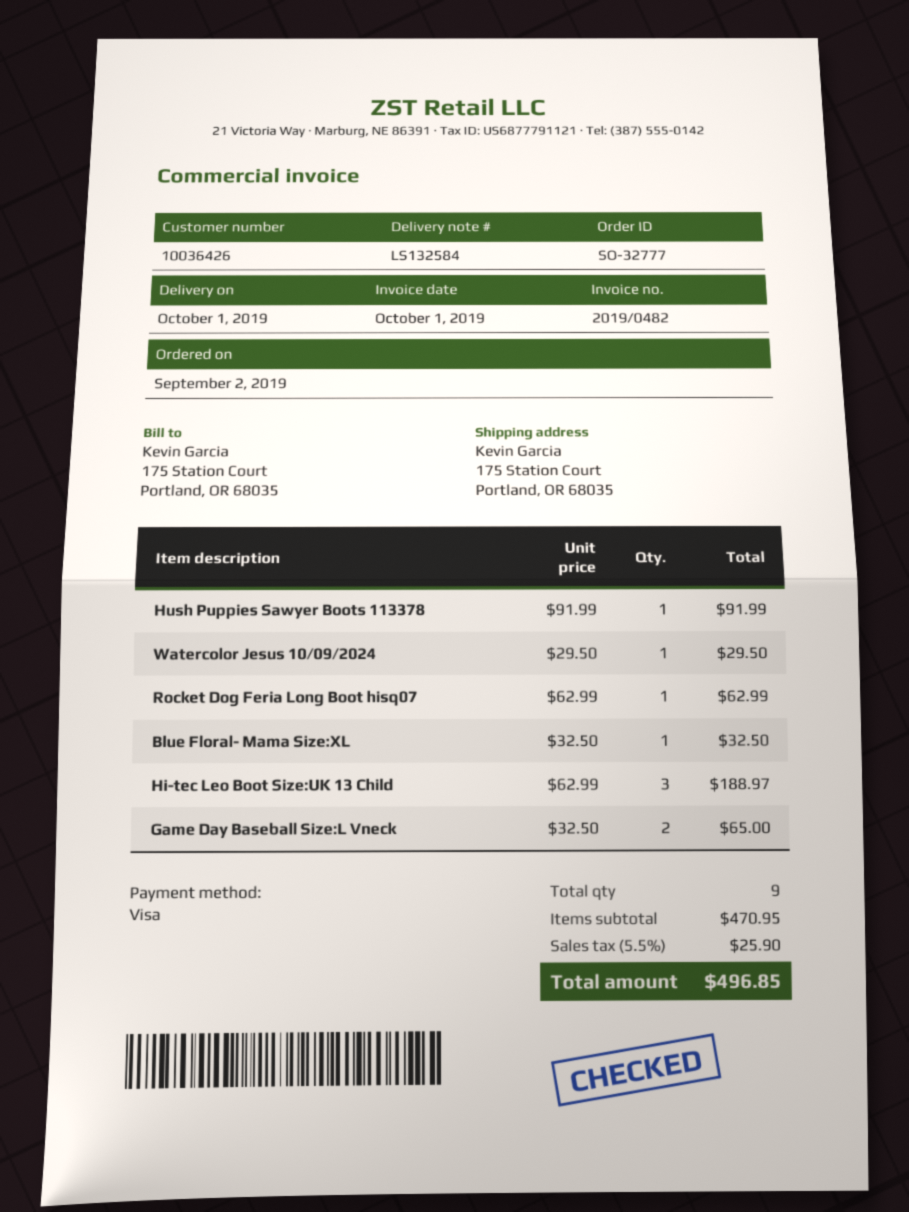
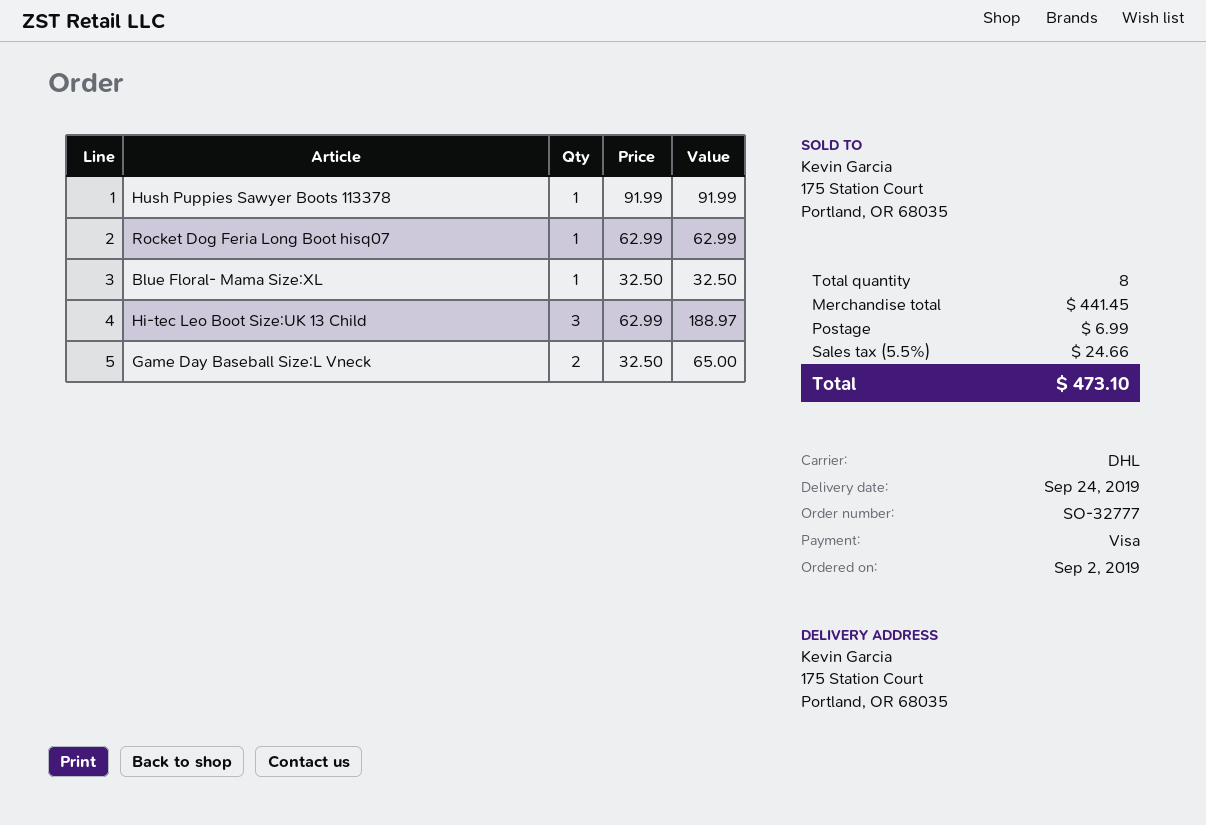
delivery date: 2019-10-01 -> 2019-09-24
Watercolor Jesus 10/09/2024: 1 x 29.50 = 29.50 -> none
total quantity: 9 -> 8
subtotal: 470.95 -> 441.45
shipping: none -> 6.99
tax: 5.5% = 25.90 -> 5.5% = 24.66
total: 496.85 -> 473.10

